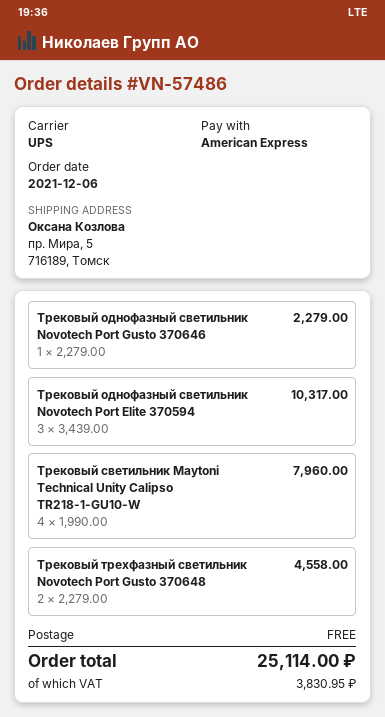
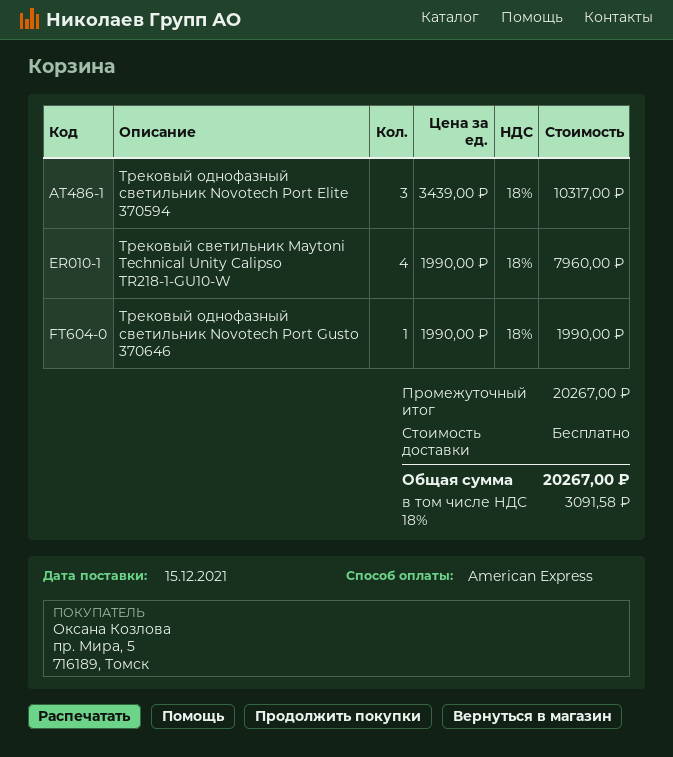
Трековый однофазный светильник Novotech Port Gusto 370646: 1 x 2279.00 = 2279.00 -> 1 x 1990.00 = 1990.00
Трековый трехфазный светильник Novotech Port Gusto 370648: 2 x 2279.00 = 4558.00 -> none
tax: 3830.95 -> 3091.58
total: 25114.00 -> 20267.00

